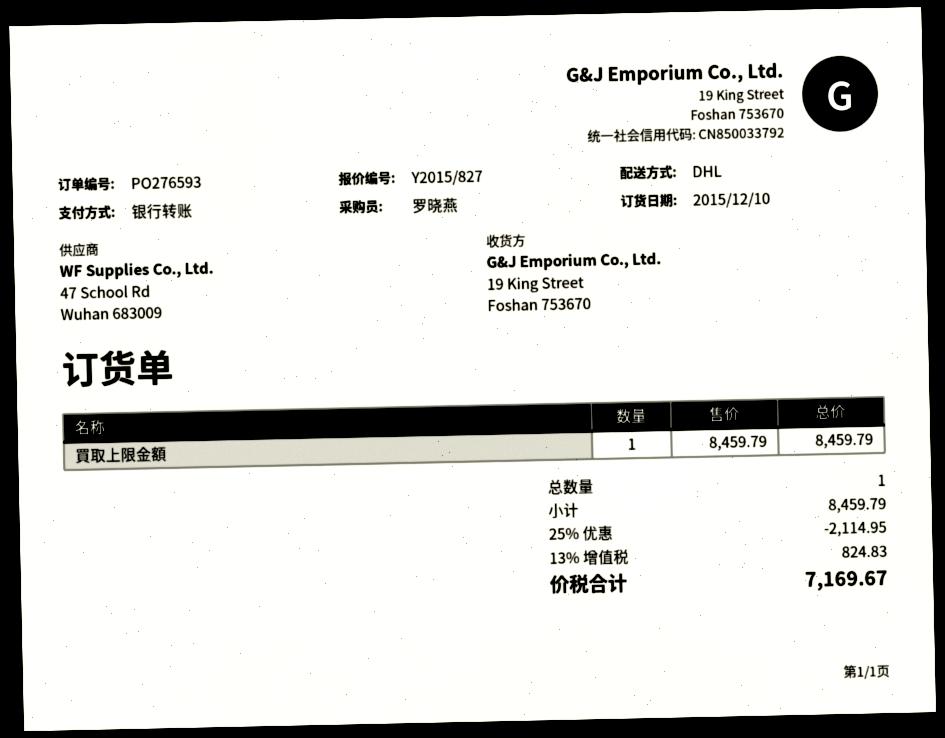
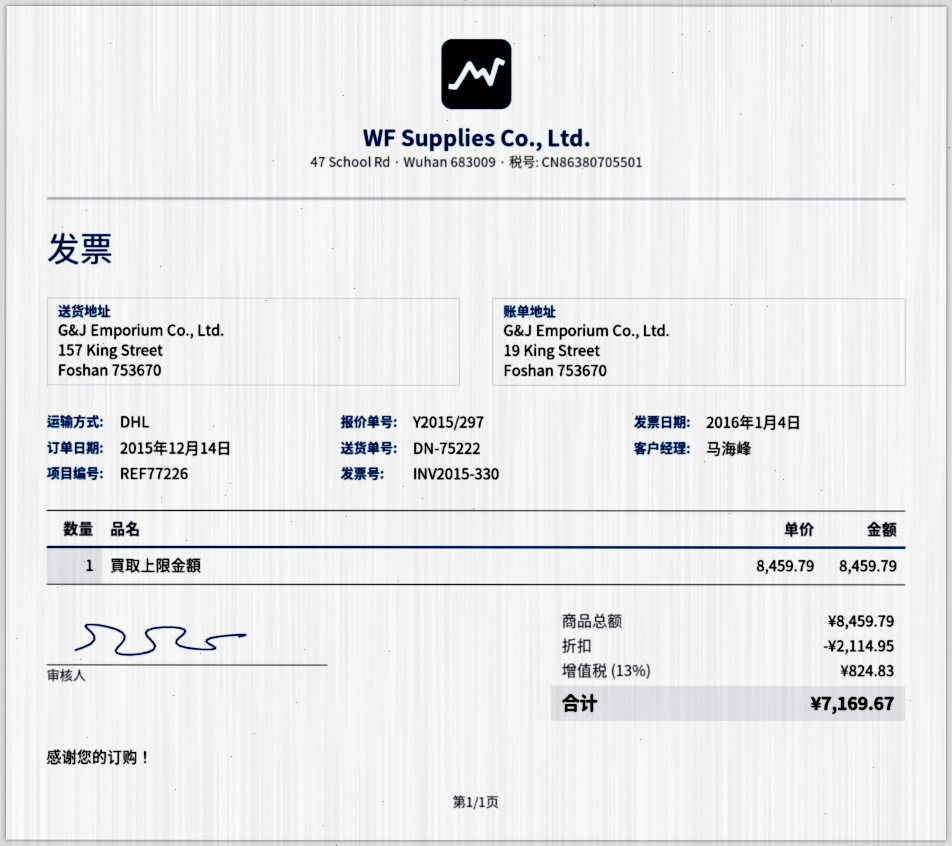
quote number: Y2015/827 -> Y2015/297
order date: 2015-12-10 -> 2015-12-14
ship to: 19 King Street, Foshan 753670 -> 157 King Street, Foshan 753670

